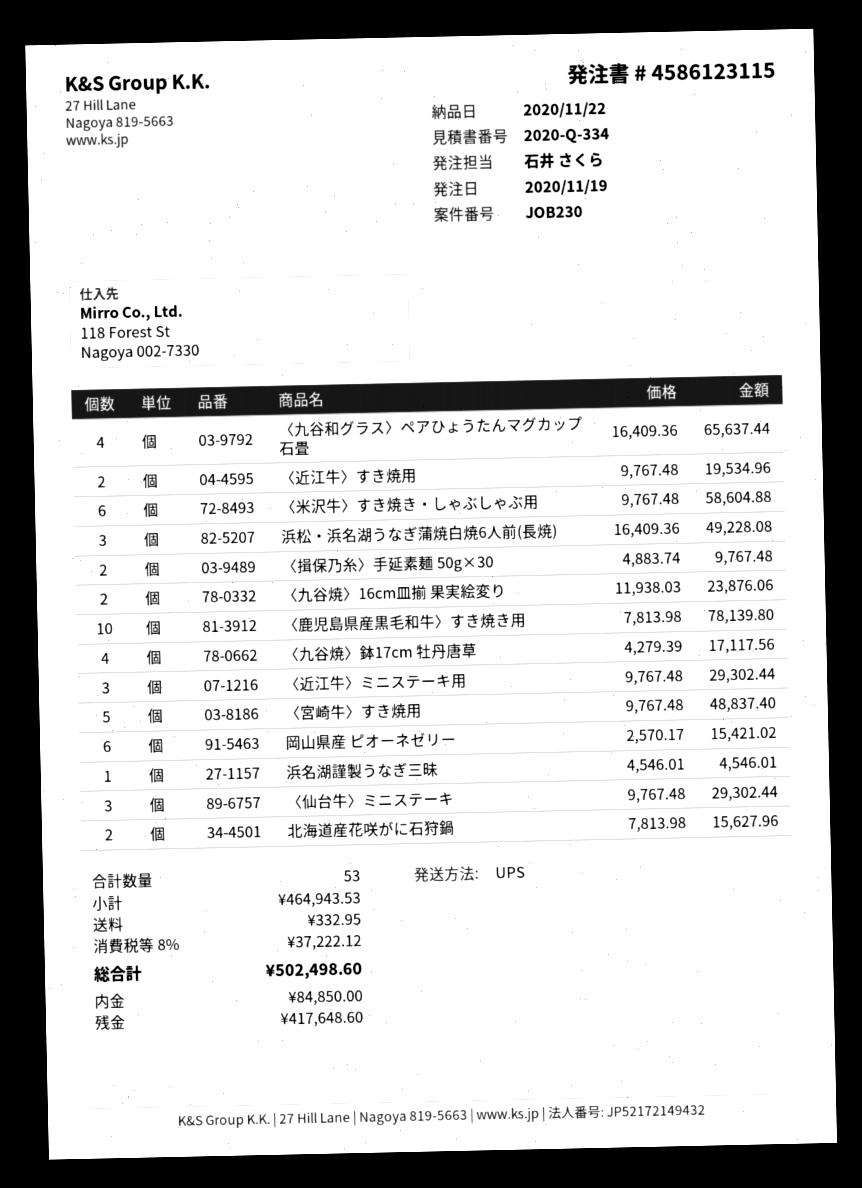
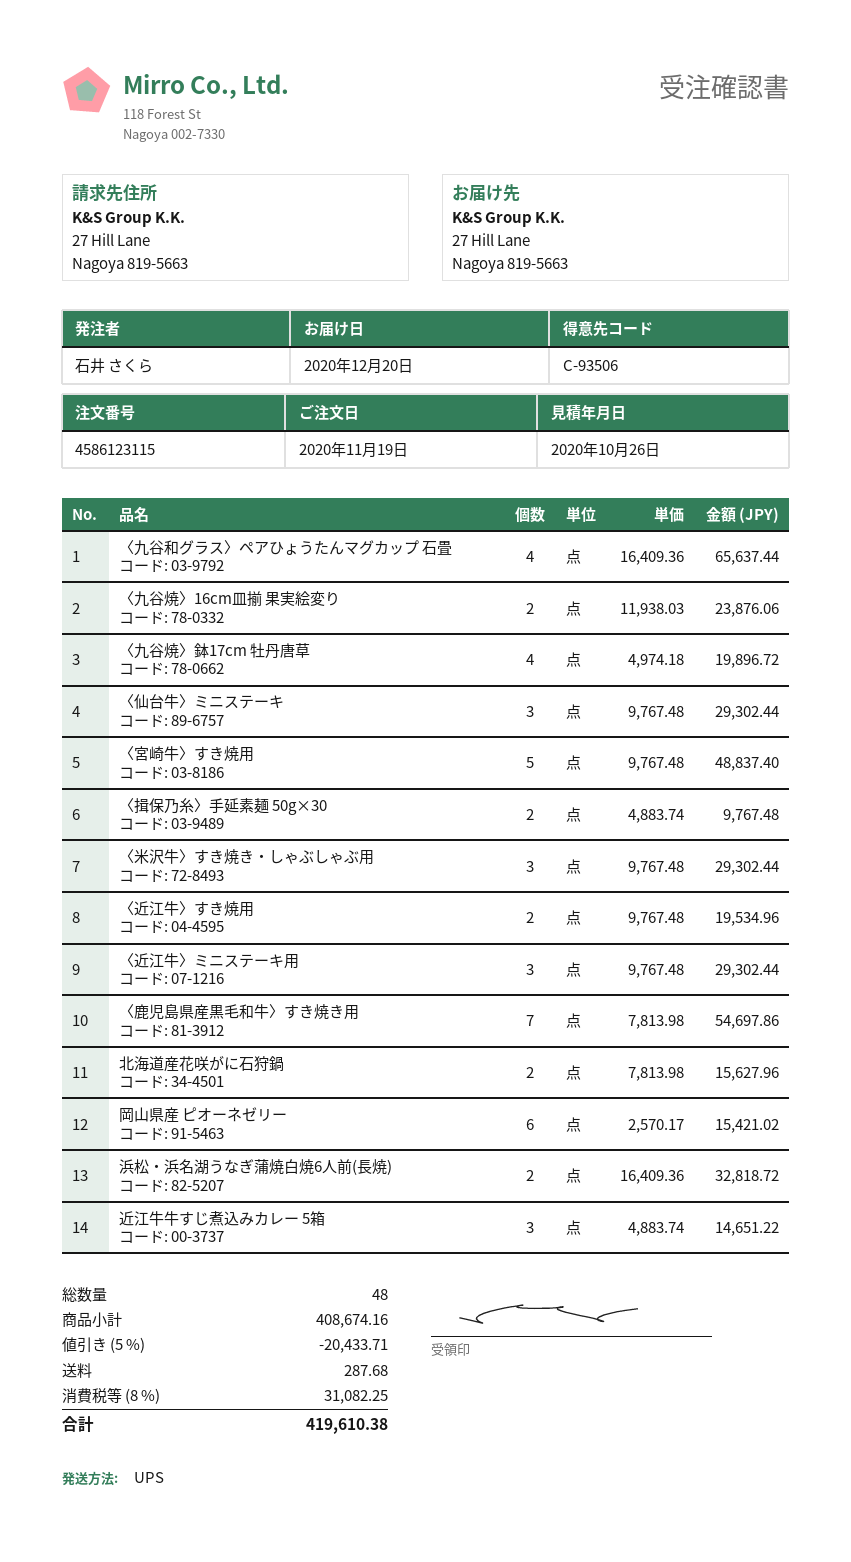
delivery date: 2020-11-22 -> 2020-12-20
〈米沢牛〉すき焼き・しゃぶしゃぶ用: 6 x 9767.48 = 58604.88 -> 3 x 9767.48 = 29302.44
浜松・浜名湖うなぎ蒲焼白焼6人前(長焼): 3 x 16409.36 = 49228.08 -> 2 x 16409.36 = 32818.72
〈鹿児島県産黒毛和牛〉すき焼き用: 10 x 7813.98 = 78139.80 -> 7 x 7813.98 = 54697.86
〈九谷焼〉鉢17cm 牡丹唐草: 4 x 4279.39 = 17117.56 -> 4 x 4974.18 = 19896.72
浜名湖謹製うなぎ三昧: 1 x 4546.01 = 4546.01 -> none
近江牛牛すじ煮込みカレー 5箱: none -> 3 x 4883.74 = 14651.22
total quantity: 53 -> 48
subtotal: 464943.53 -> 408674.16
discount: none -> 5% = 20433.71
shipping: 332.95 -> 287.68
tax: 8% = 37222.12 -> 8% = 31082.25
total: 502498.60 -> 419610.38

